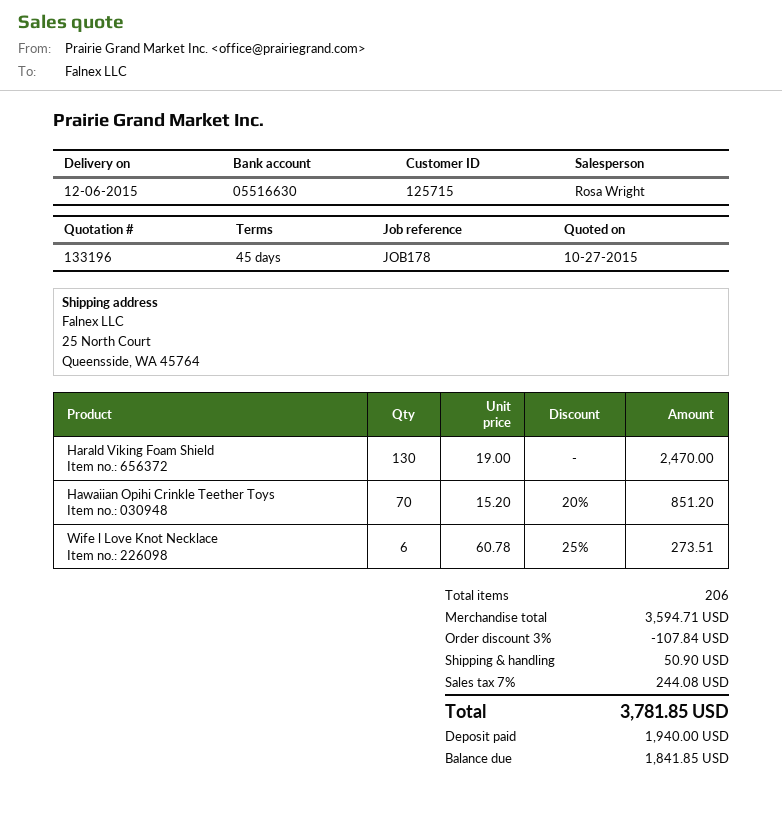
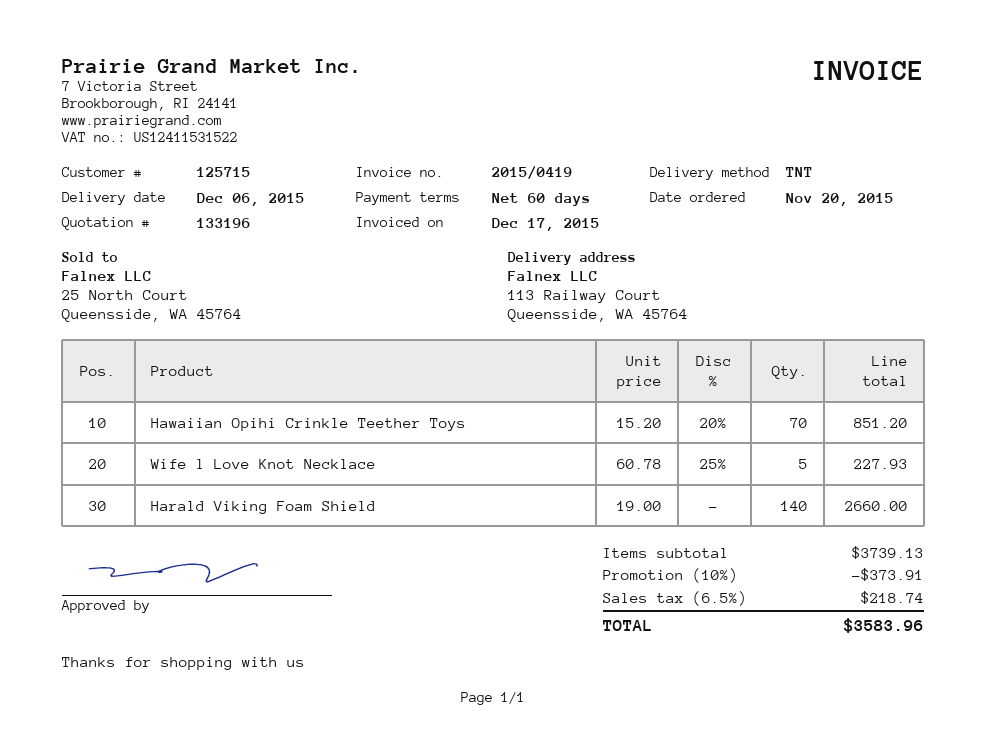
payment terms: 45 days -> 60 days
ship to: 25 North Court, Queensside, WA 45764 -> 113 Railway Court, Queensside, WA 45764
Harald Viking Foam Shield: 130 x 19.00 = 2470.00 -> 140 x 19.00 = 2660.00
Wife l Love Knot Necklace: 6 x 60.78 - 25% = 273.51 -> 5 x 60.78 - 25% = 227.93
subtotal: 3594.71 -> 3739.13
discount: 3% = 107.84 -> 10% = 373.91
shipping: 50.90 -> none
tax: 7% = 244.08 -> 6.5% = 218.74
total: 3781.85 -> 3583.96

